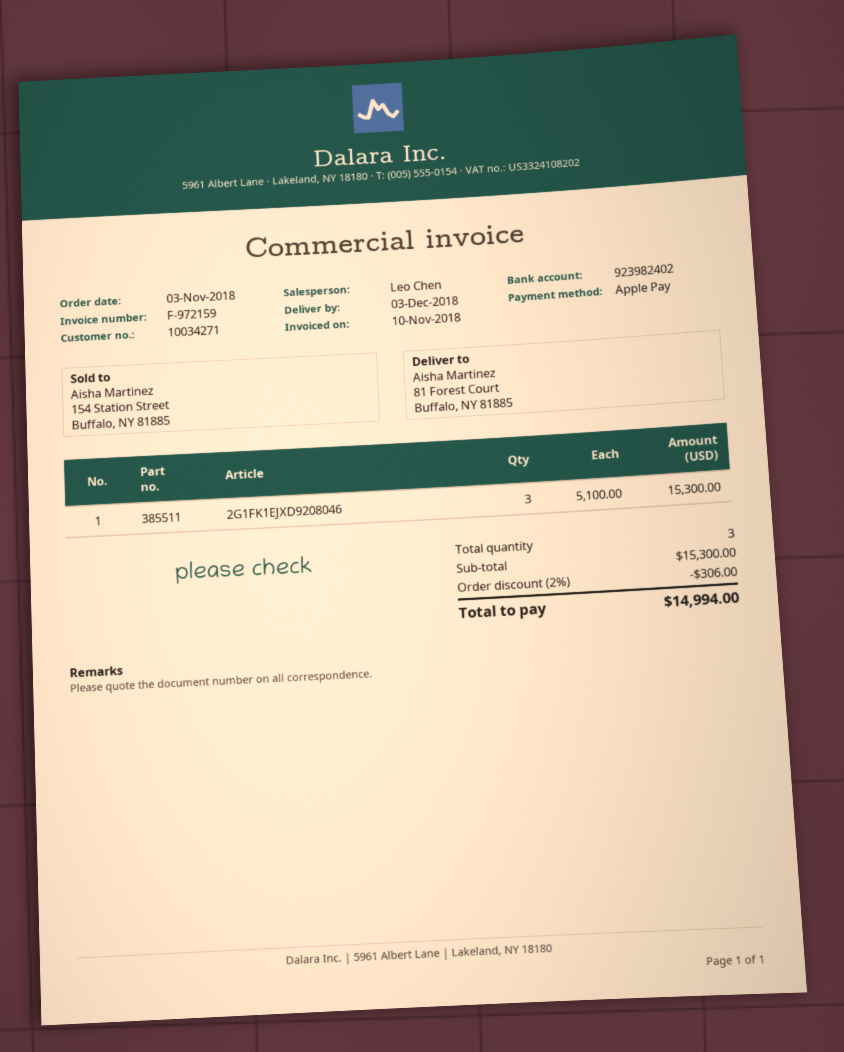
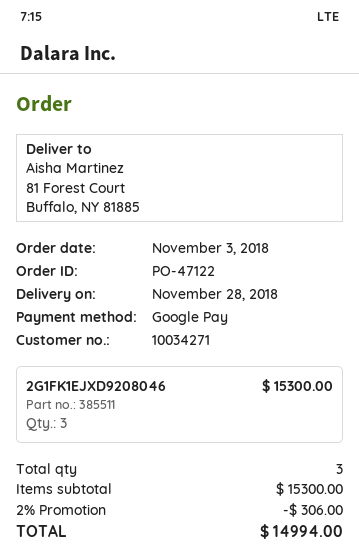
delivery date: 2018-12-03 -> 2018-11-28
payment method: Apple Pay -> Google Pay

